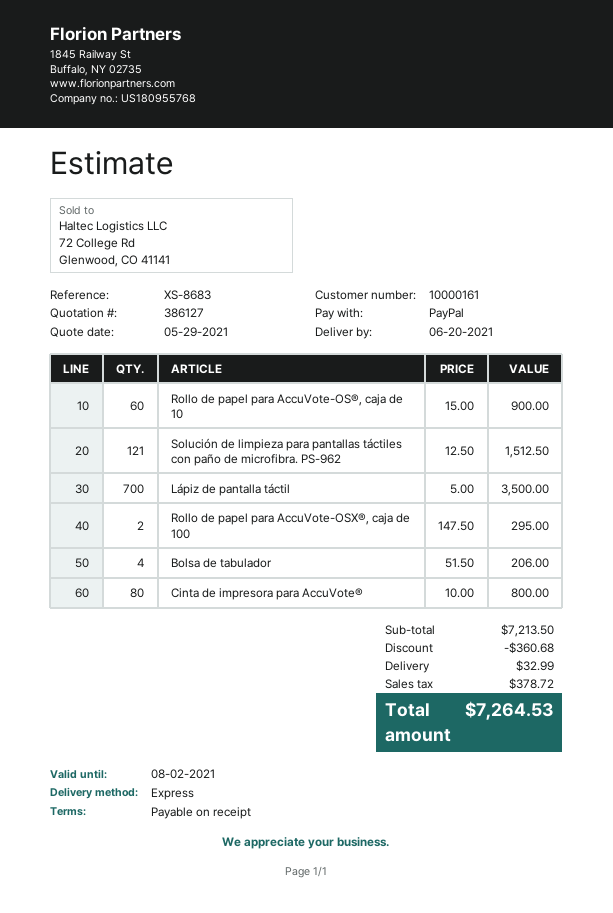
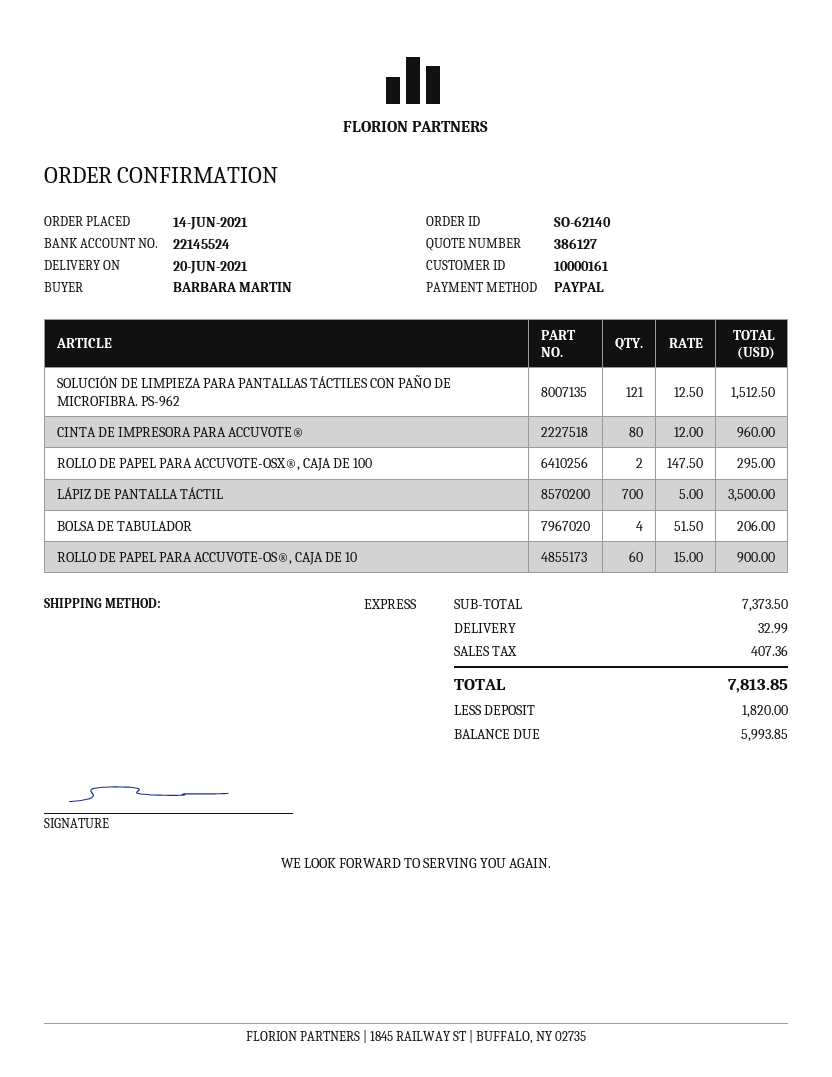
Cinta de impresora para AccuVote®: 80 x 10.00 = 800.00 -> 80 x 12.00 = 960.00
subtotal: 7213.50 -> 7373.50
discount: 360.68 -> none
tax: 378.72 -> 407.36
total: 7264.53 -> 7813.85

